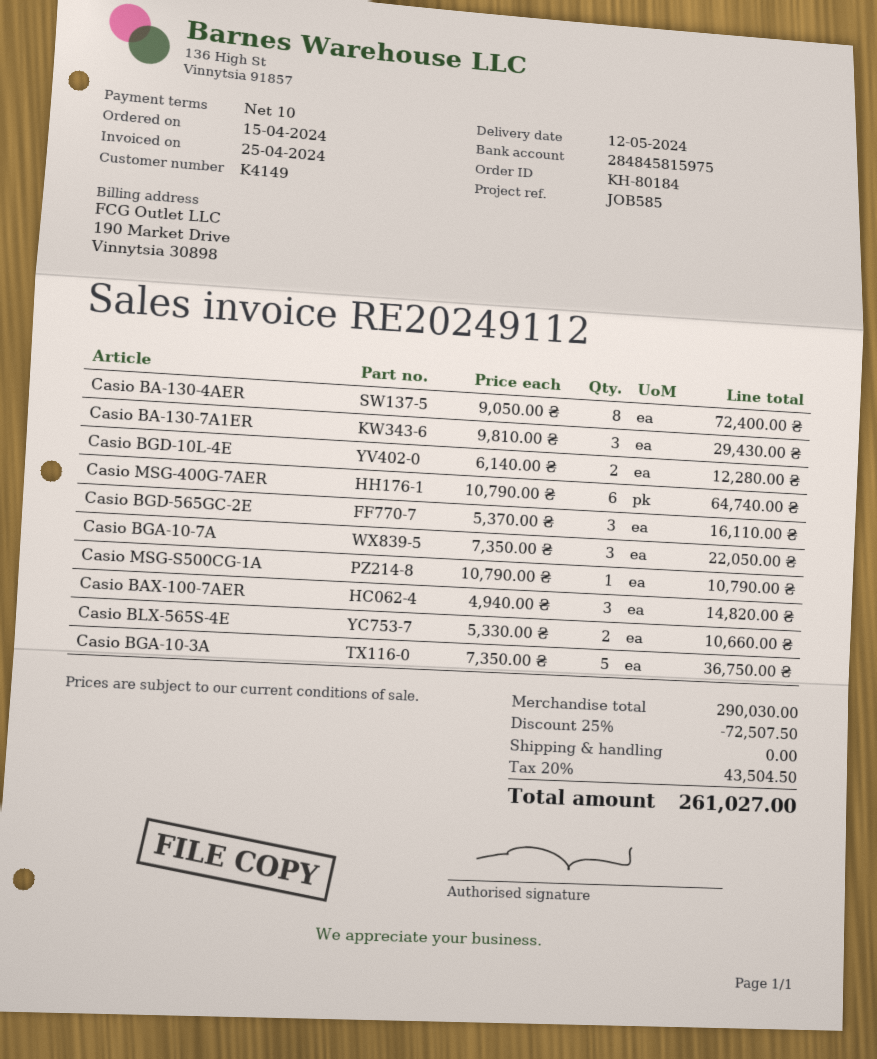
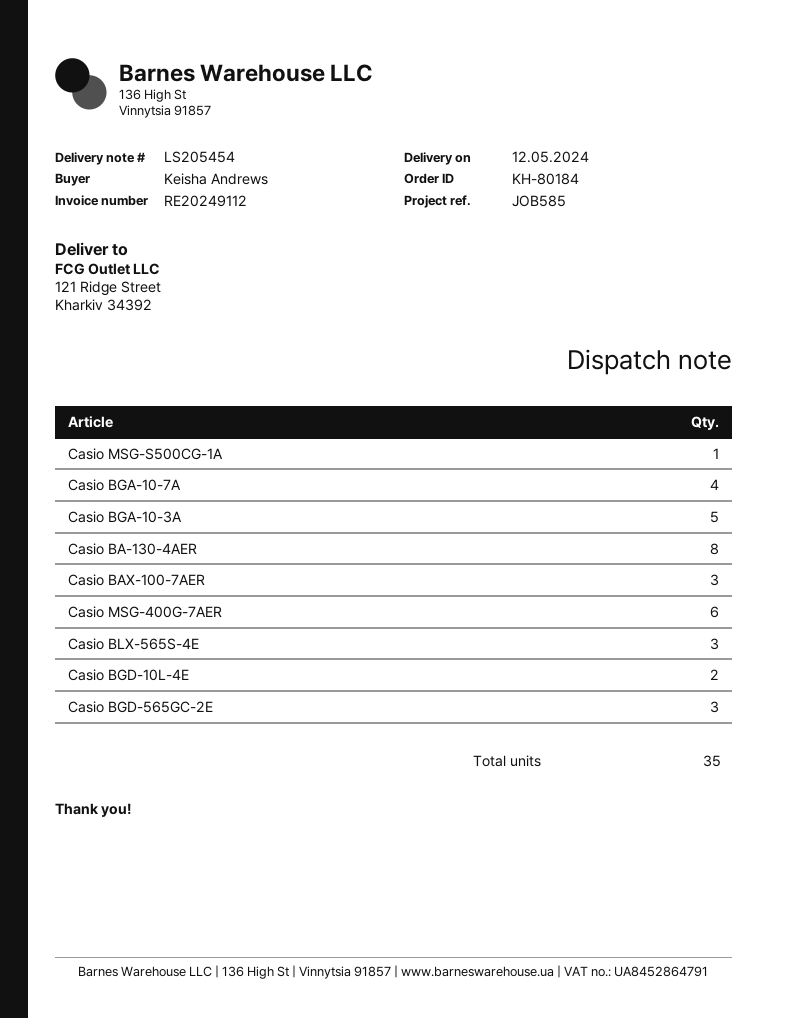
Casio BA-130-7A1ER: 3 -> none
Casio BGA-10-7A: 3 -> 4
Casio BLX-565S-4E: 2 -> 3

